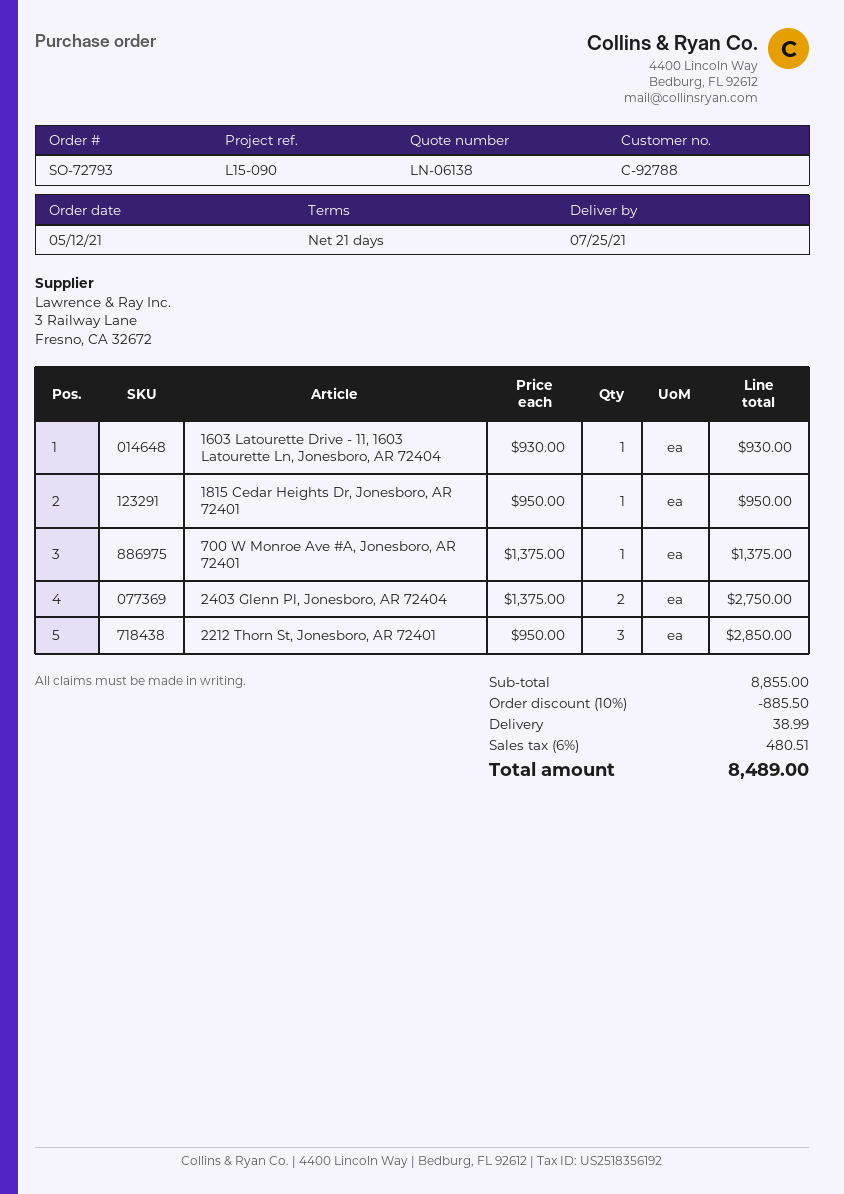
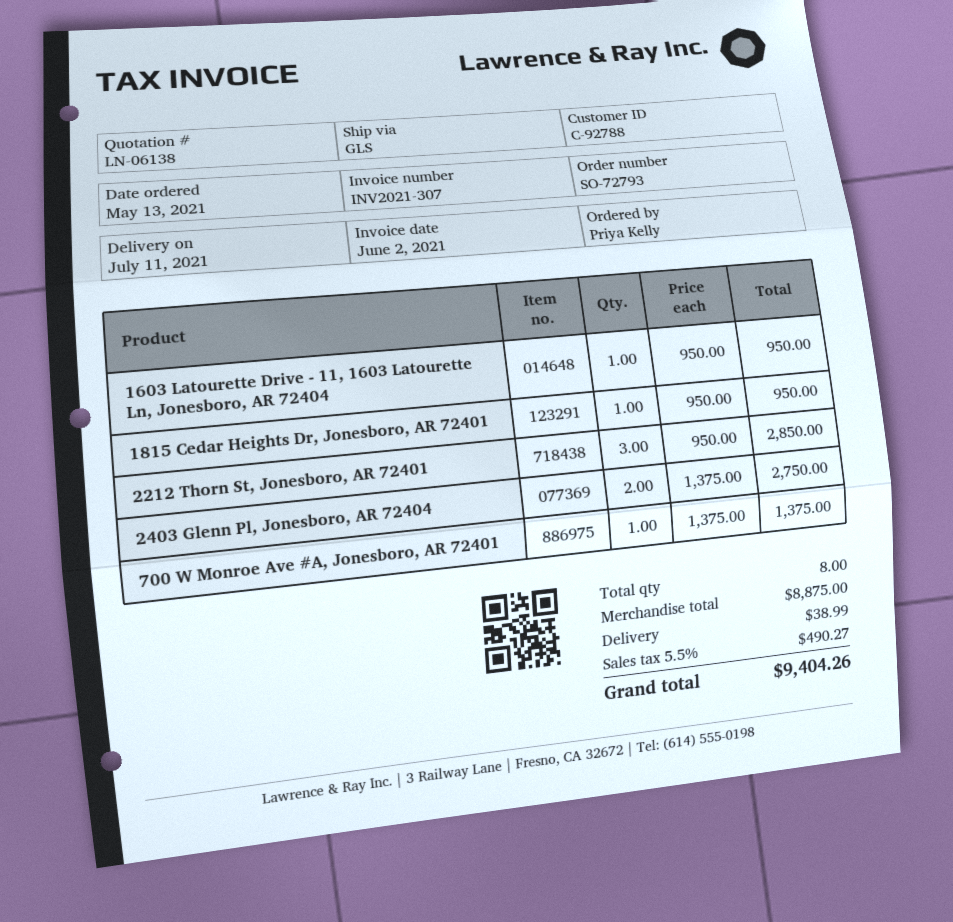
order date: 2021-05-12 -> 2021-05-13
delivery date: 2021-07-25 -> 2021-07-11
1603 Latourette Drive - 11, 1603 Latourette Ln, Jonesboro, AR 72404: 1 x 930.00 = 930.00 -> 1 x 950.00 = 950.00
subtotal: 8855.00 -> 8875.00
discount: 10% = 885.50 -> none
tax: 6% = 480.51 -> 5.5% = 490.27
total: 8489.00 -> 9404.26

